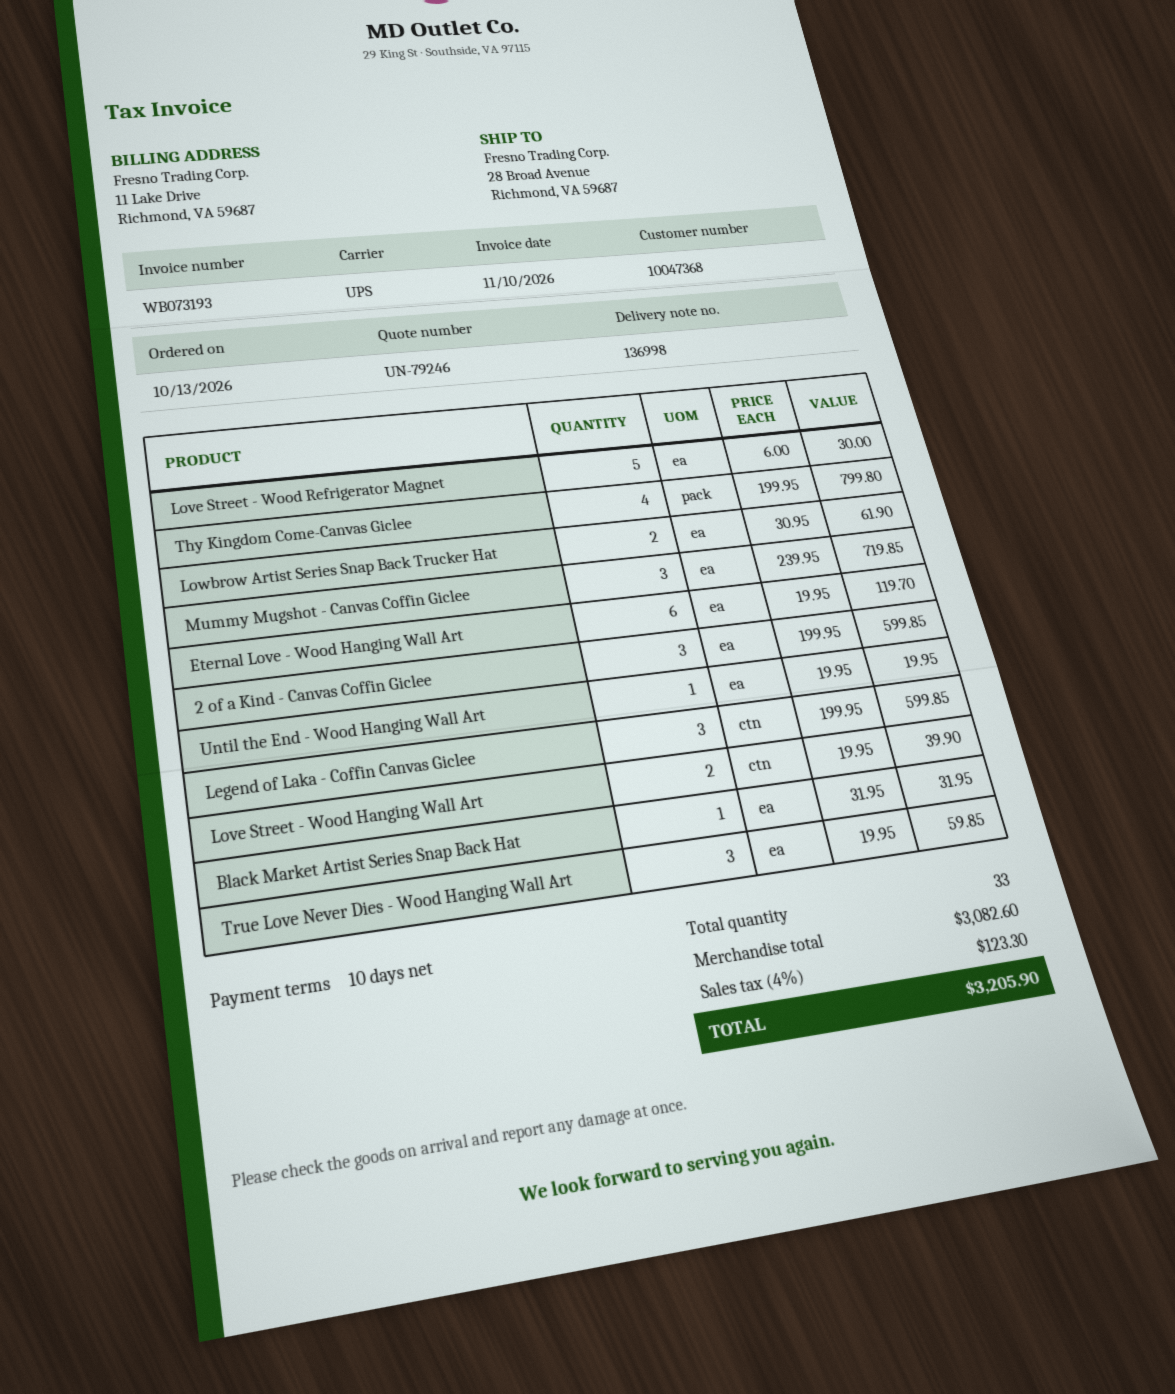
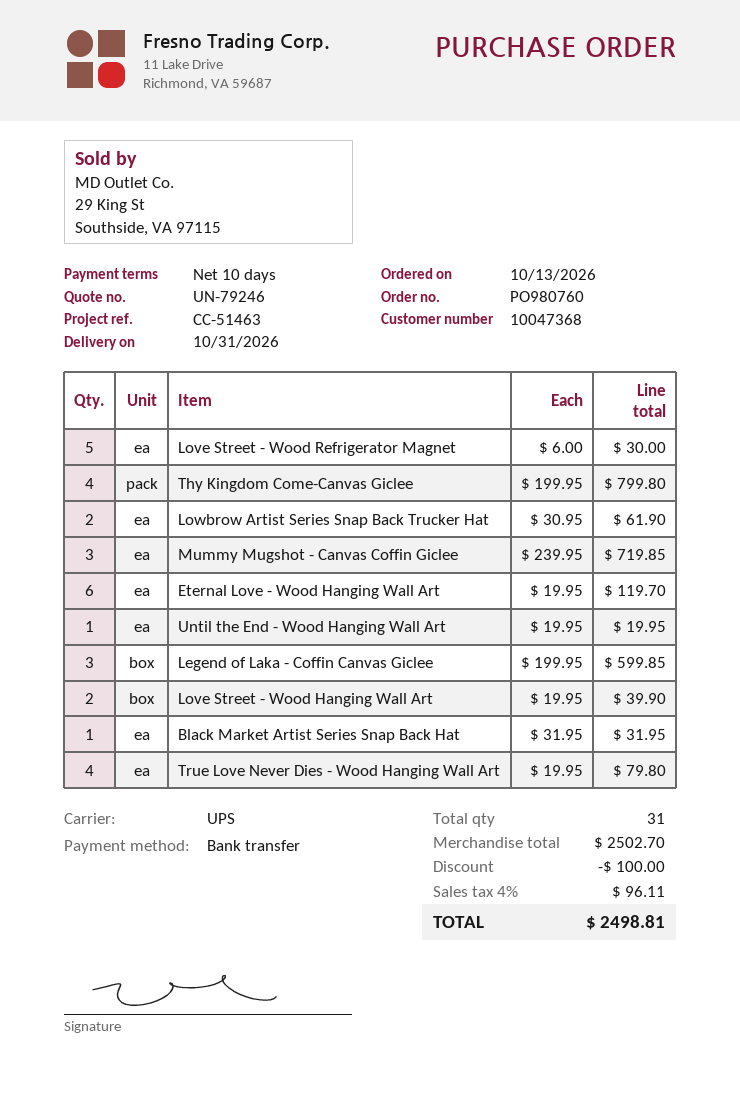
2 of a Kind - Canvas Coffin Giclee: 3 x 199.95 = 599.85 -> none
True Love Never Dies - Wood Hanging Wall Art: 3 x 19.95 = 59.85 -> 4 x 19.95 = 79.80
total quantity: 33 -> 31
subtotal: 3082.60 -> 2502.70
discount: none -> 100.00
tax: 4% = 123.30 -> 4% = 96.11
total: 3205.90 -> 2498.81

